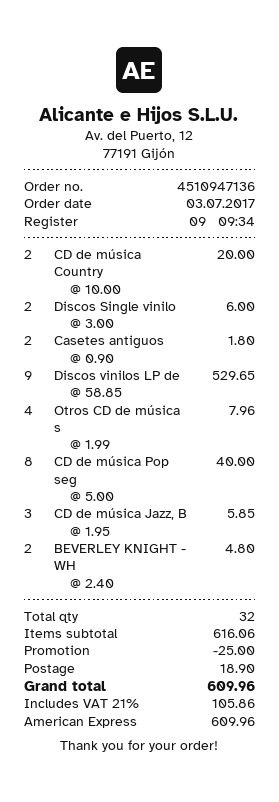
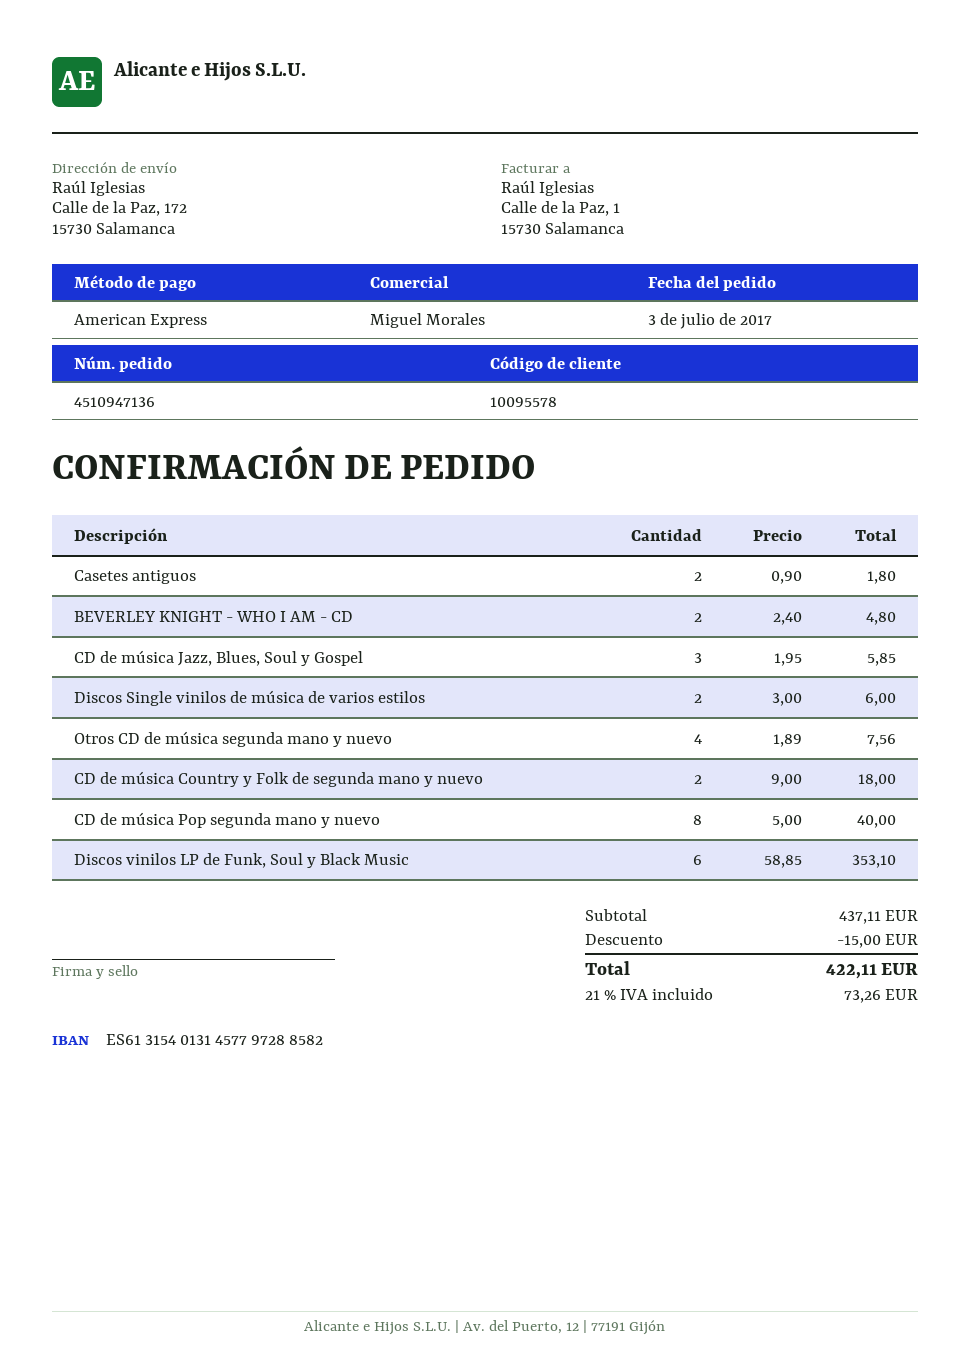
CD de música Country: 2 x 10.00 = 20.00 -> 2 x 9.00 = 18.00
Discos vinilos LP de: 9 x 58.85 = 529.65 -> 6 x 58.85 = 353.10
Otros CD de música s: 4 x 1.99 = 7.96 -> 4 x 1.89 = 7.56
subtotal: 616.06 -> 437.11
discount: 25.00 -> 15.00
shipping: 18.90 -> none
tax: 21% = 105.86 -> 21% = 73.26
total: 609.96 -> 422.11

